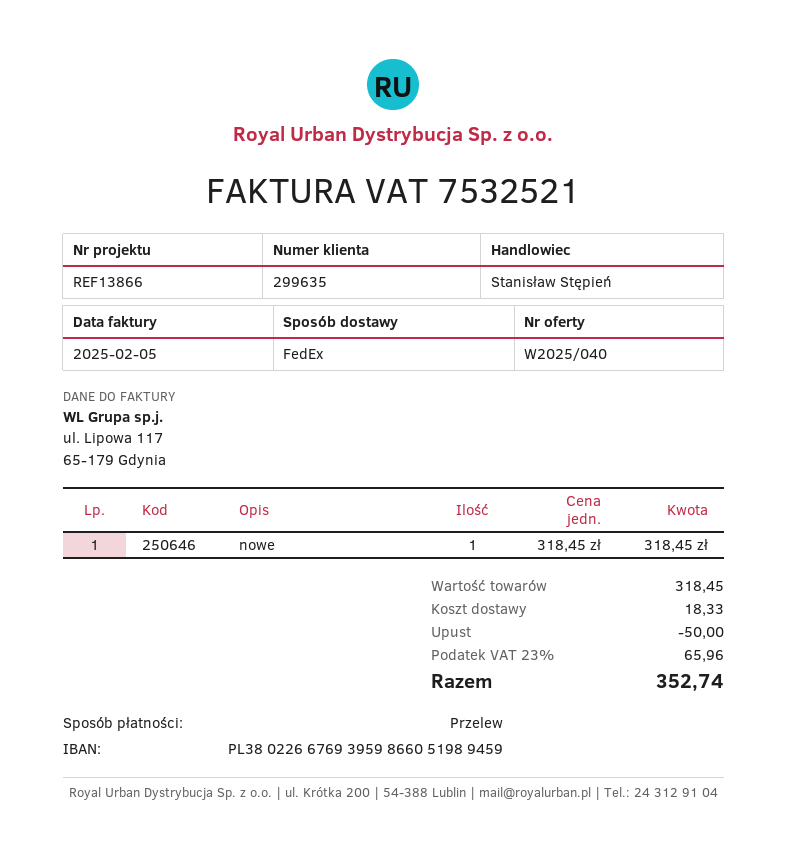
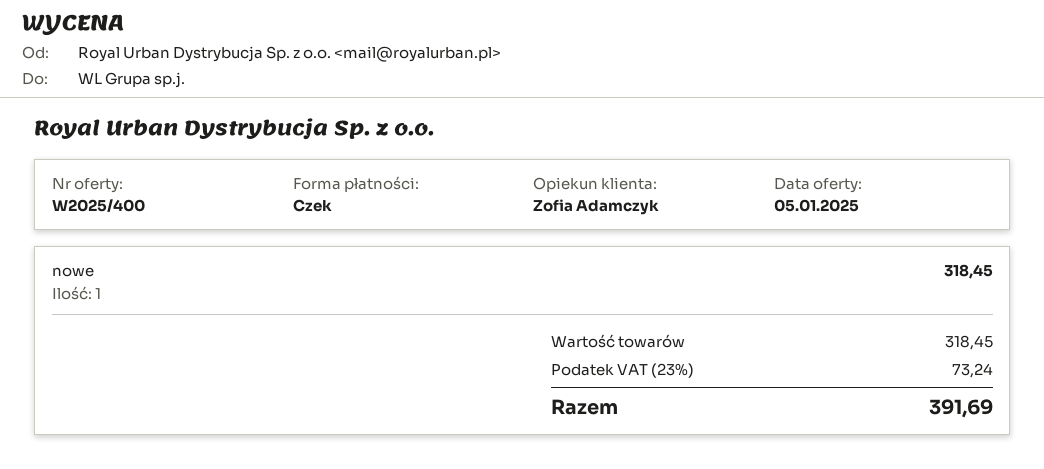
quote number: W2025/040 -> W2025/400
sales rep: Stanisław Stępień -> Zofia Adamczyk
payment method: bank transfer -> cheque
discount: 50.00 -> none
shipping: 18.33 -> none
tax: 23% = 65.96 -> 23% = 73.24
total: 352.74 -> 391.69

